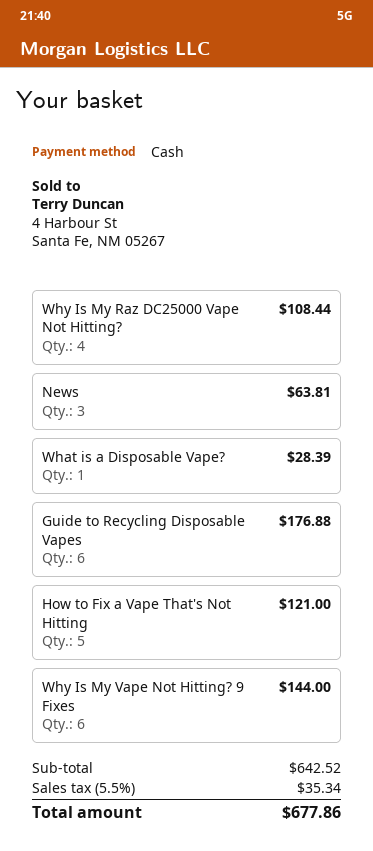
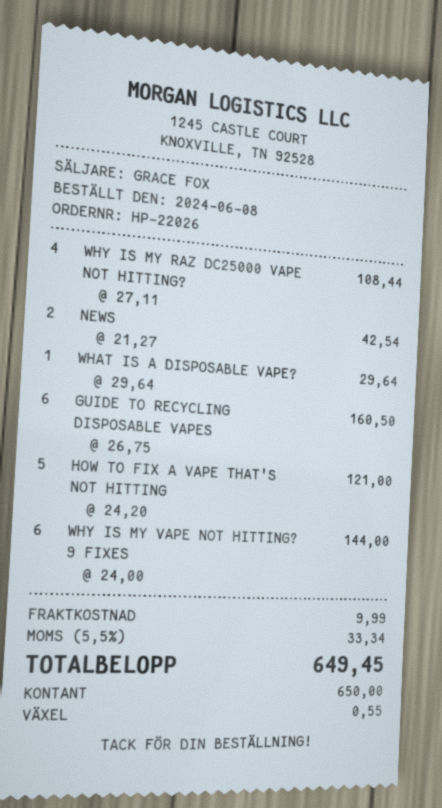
News: 3 for 63.81 -> 2 for 42.54
What is a Disposable Vape?: 1 for 28.39 -> 1 for 29.64
Guide to Recycling Disposable Vapes: 6 for 176.88 -> 6 for 160.50
shipping: none -> 9.99
tax: 5.5% = 35.34 -> 5.5% = 33.34
total: 677.86 -> 649.45

